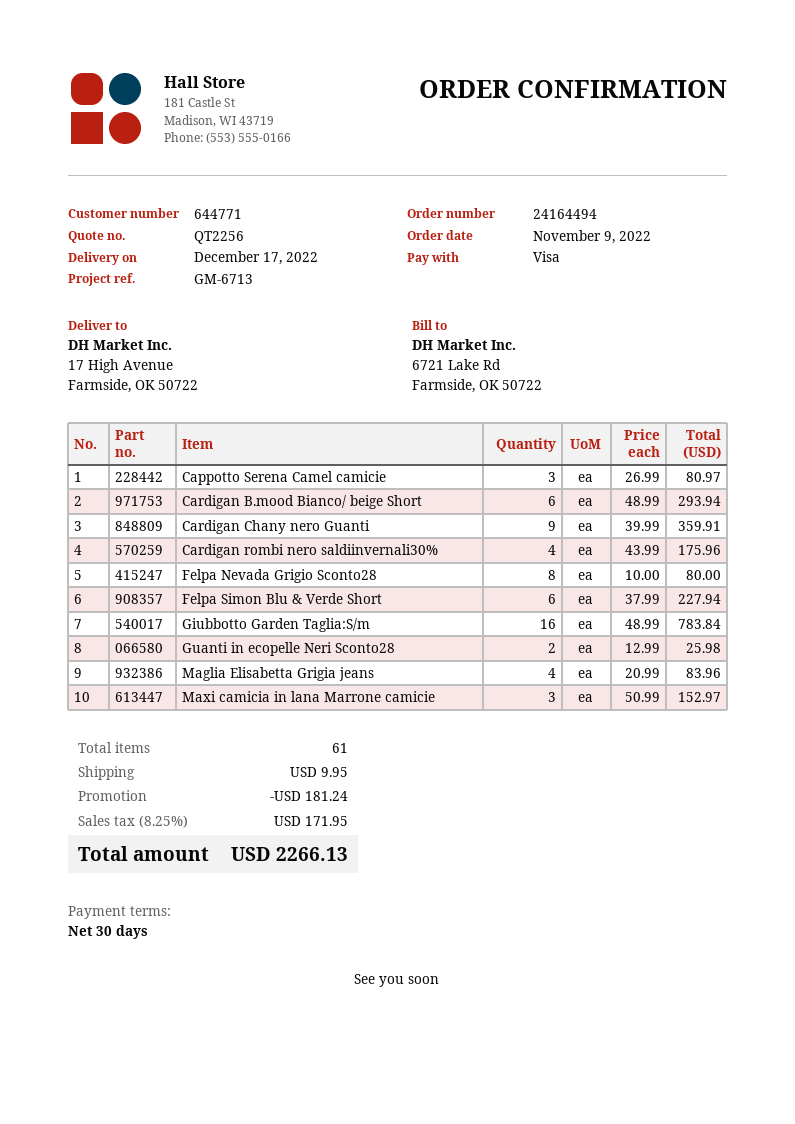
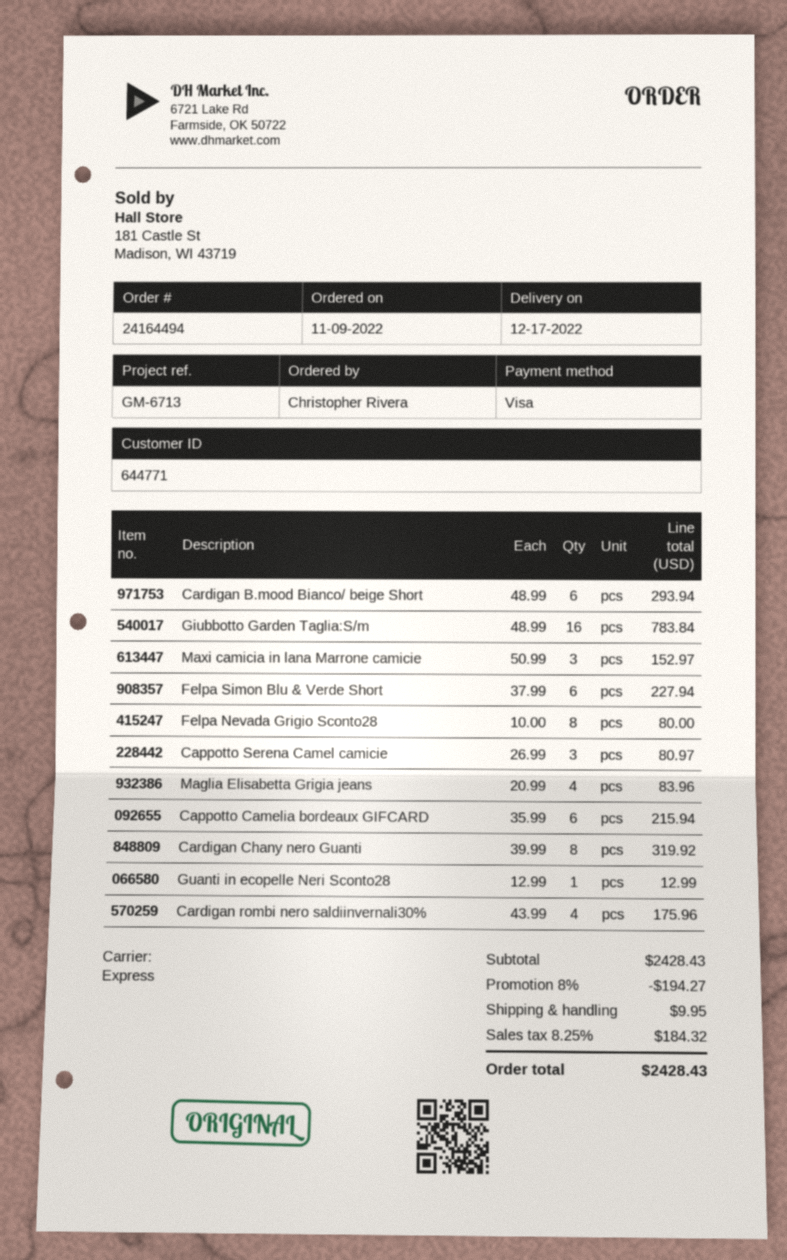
Cardigan Chany nero Guanti: 9 x 39.99 = 359.91 -> 8 x 39.99 = 319.92
Guanti in ecopelle Neri Sconto28: 2 x 12.99 = 25.98 -> 1 x 12.99 = 12.99
Cappotto Camelia bordeaux GIFCARD: none -> 6 x 35.99 = 215.94
discount: 181.24 -> 194.27
tax: 8.25% = 171.95 -> 8.25% = 184.32
total: 2266.13 -> 2428.43

